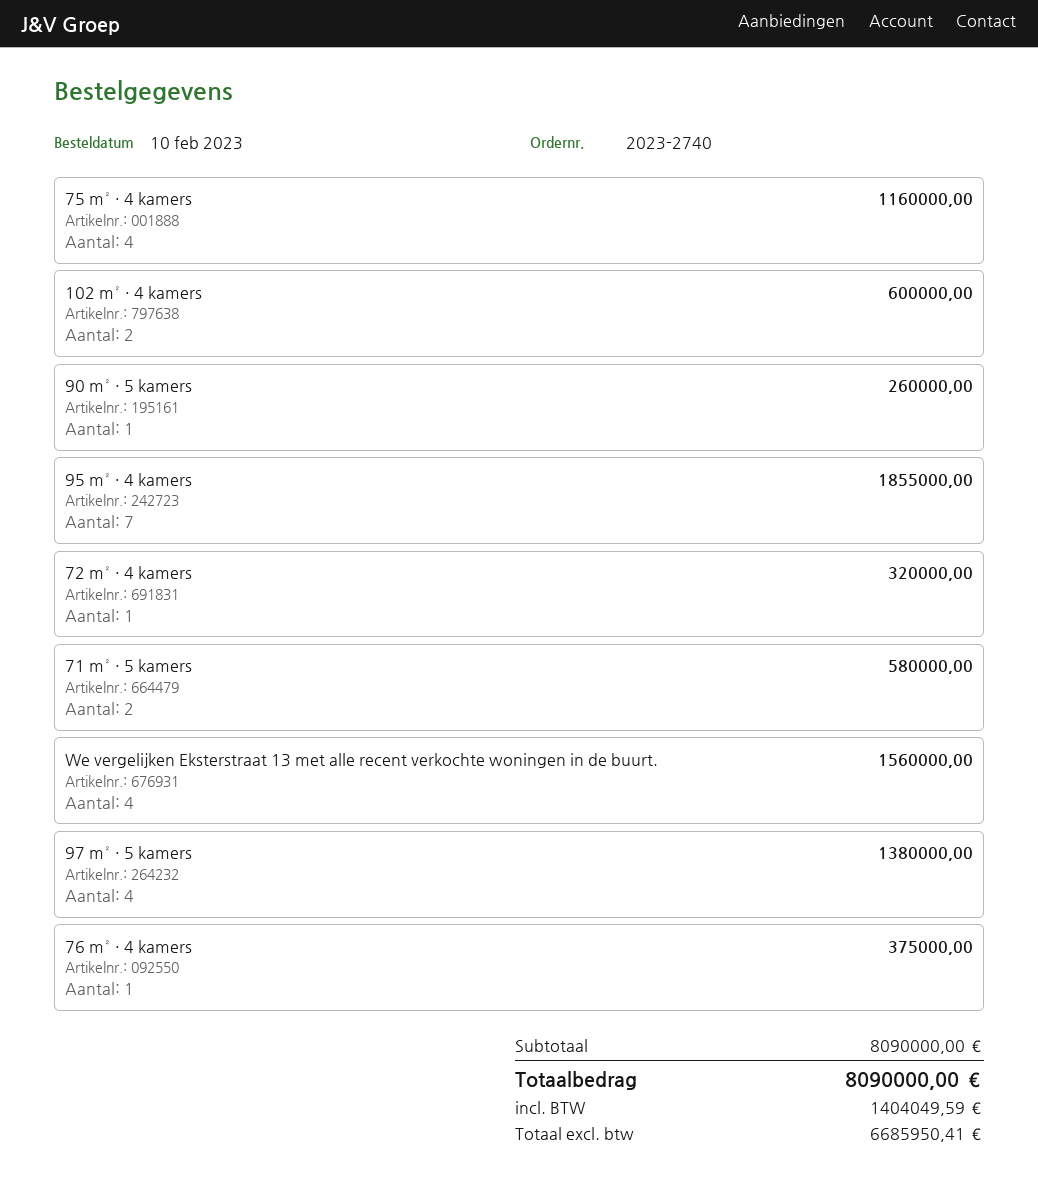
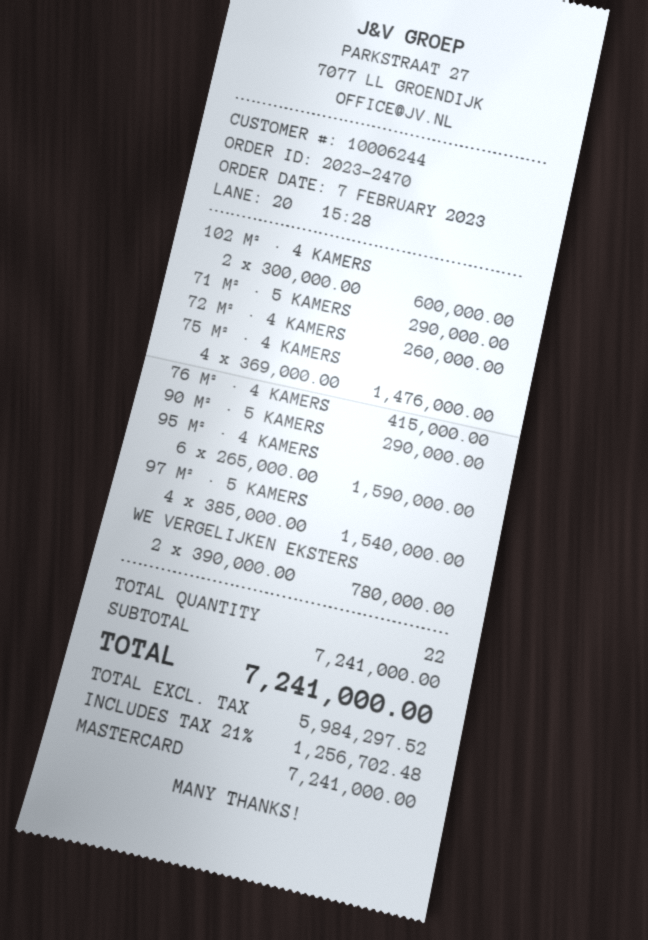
order number: 2023-2740 -> 2023-2470
order date: 2023-02-10 -> 2023-02-07
75 m² · 4 kamers: 4 for 1160000.00 -> 4 for 1476000.00
90 m² · 5 kamers: 1 for 260000.00 -> 1 for 290000.00
95 m² · 4 kamers: 7 for 1855000.00 -> 6 for 1590000.00
72 m² · 4 kamers: 1 for 320000.00 -> 1 for 260000.00
71 m² · 5 kamers: 2 for 580000.00 -> 1 for 290000.00
We vergelijken Eksterstraat 13 met alle recent verkochte woningen in de buurt.: 4 for 1560000.00 -> 2 for 780000.00
97 m² · 5 kamers: 4 for 1380000.00 -> 4 for 1540000.00
76 m² · 4 kamers: 1 for 375000.00 -> 1 for 415000.00
subtotal: 8090000.00 -> 7241000.00
net: 6685950.41 -> 5984297.52
tax: 1404049.59 -> 1256702.48
total: 8090000.00 -> 7241000.00

